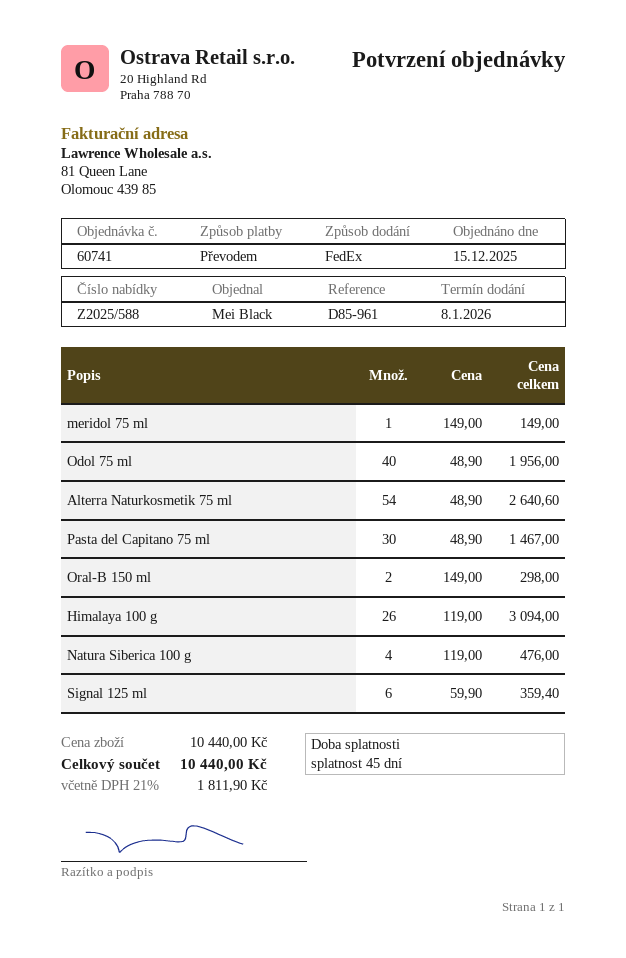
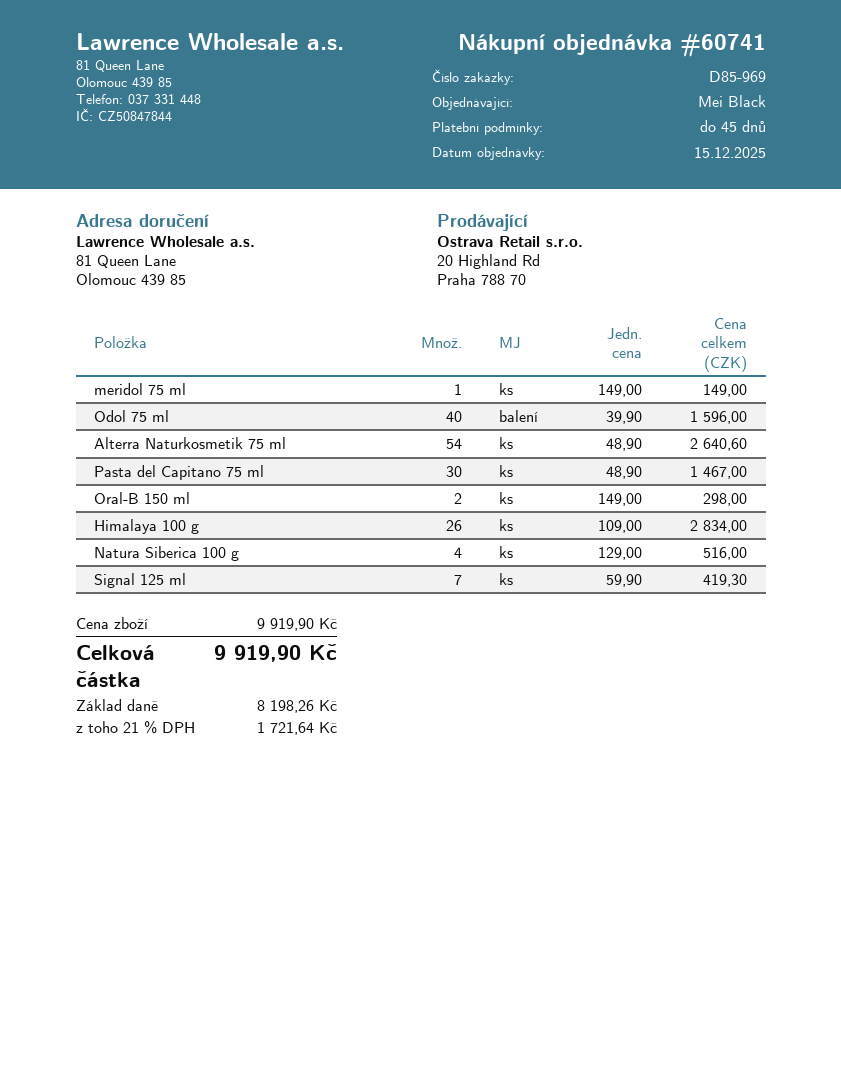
reference: D85-961 -> D85-969
Odol 75 ml: 40 x 48.90 = 1956.00 -> 40 x 39.90 = 1596.00
Himalaya 100 g: 26 x 119.00 = 3094.00 -> 26 x 109.00 = 2834.00
Natura Siberica 100 g: 4 x 119.00 = 476.00 -> 4 x 129.00 = 516.00
Signal 125 ml: 6 x 59.90 = 359.40 -> 7 x 59.90 = 419.30
subtotal: 10440.00 -> 9919.90
tax: 21% = 1811.90 -> 21% = 1721.64
total: 10440.00 -> 9919.90

